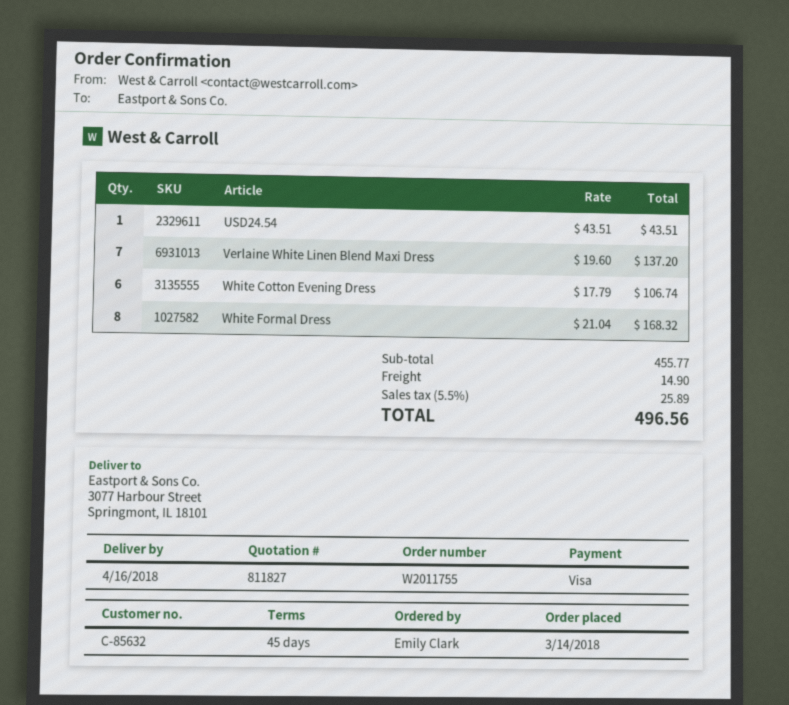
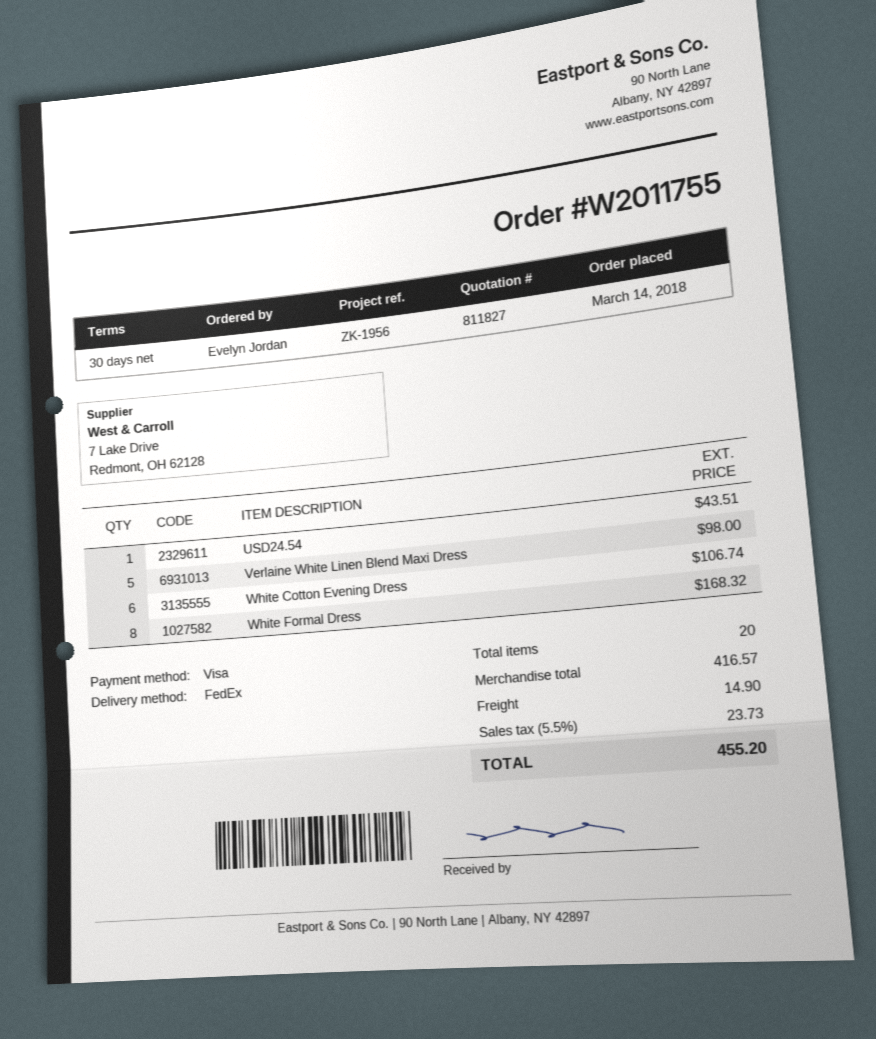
payment terms: 45 days -> 30 days
ordered by: Emily Clark -> Evelyn Jordan
Verlaine White Linen Blend Maxi Dress: 7 for 137.20 -> 5 for 98.00
subtotal: 455.77 -> 416.57
tax: 5.5% = 25.89 -> 5.5% = 23.73
total: 496.56 -> 455.20

